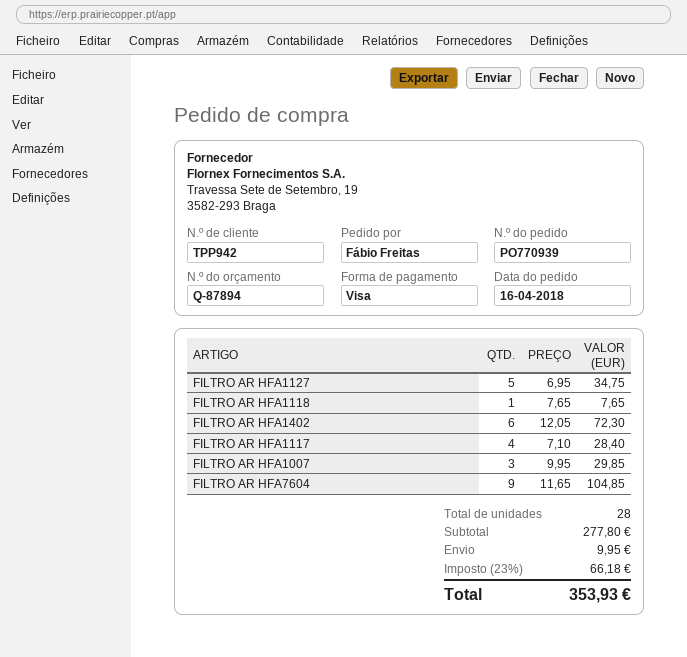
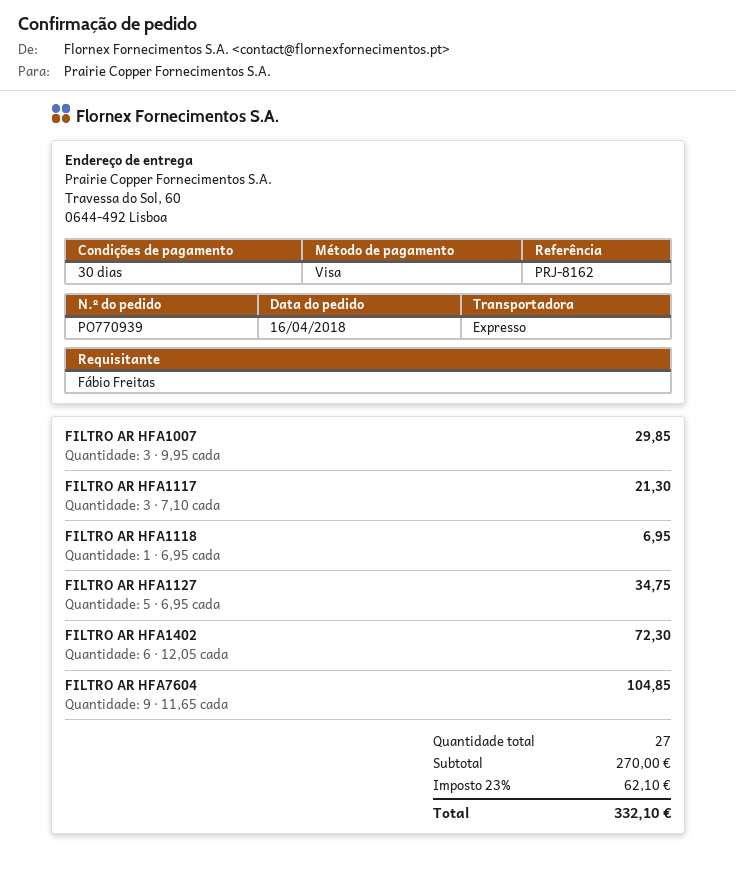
FILTRO AR HFA1118: 1 x 7.65 = 7.65 -> 1 x 6.95 = 6.95
FILTRO AR HFA1117: 4 x 7.10 = 28.40 -> 3 x 7.10 = 21.30
total quantity: 28 -> 27
subtotal: 277.80 -> 270.00
shipping: 9.95 -> none
tax: 23% = 66.18 -> 23% = 62.10
total: 353.93 -> 332.10

